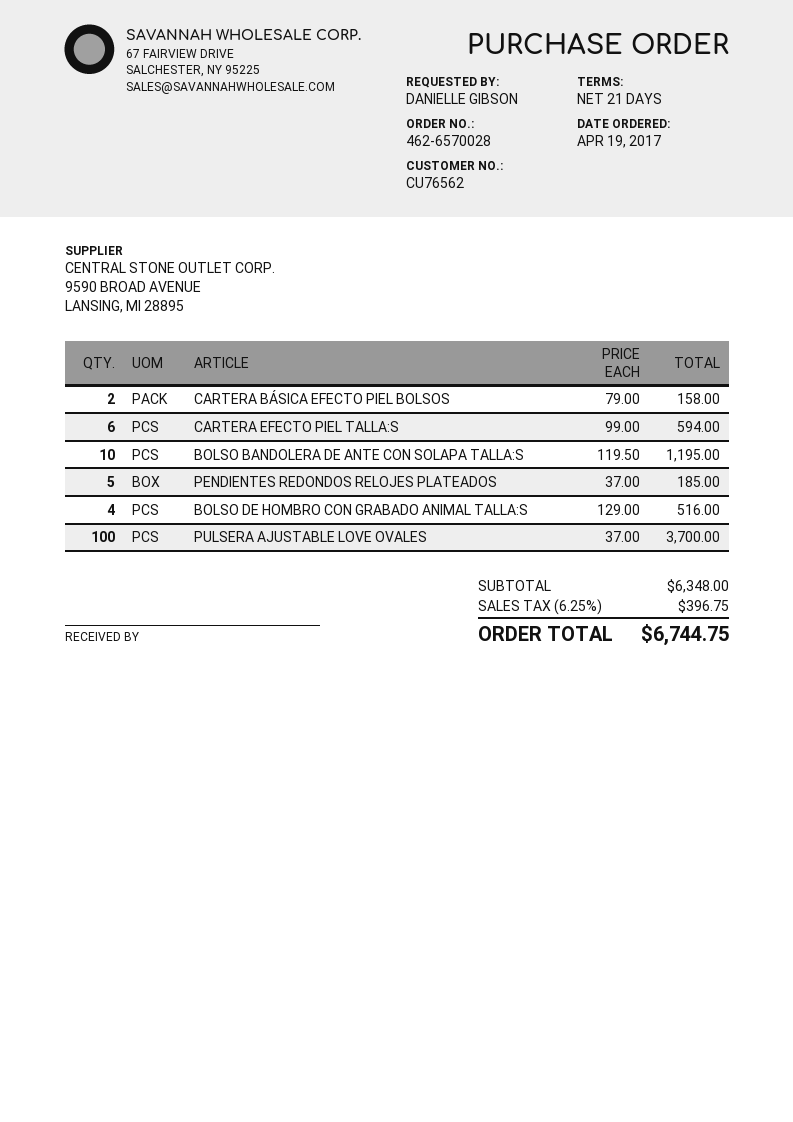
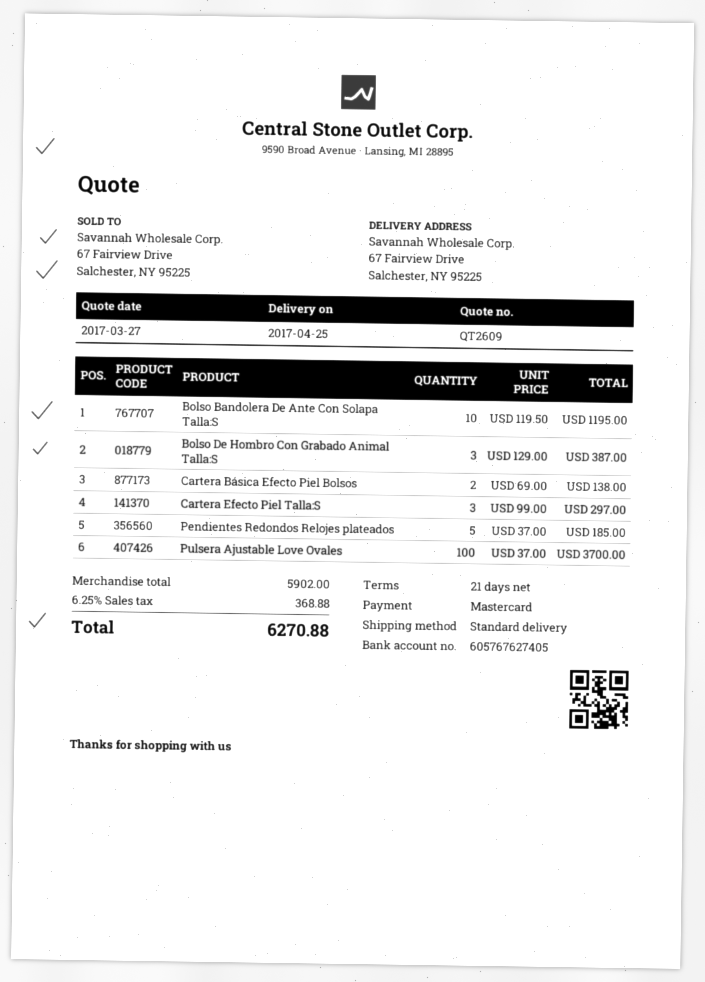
CARTERA BÁSICA EFECTO PIEL BOLSOS: 2 x 79.00 = 158.00 -> 2 x 69.00 = 138.00
CARTERA EFECTO PIEL TALLA:S: 6 x 99.00 = 594.00 -> 3 x 99.00 = 297.00
BOLSO DE HOMBRO CON GRABADO ANIMAL TALLA:S: 4 x 129.00 = 516.00 -> 3 x 129.00 = 387.00
subtotal: 6348.00 -> 5902.00
tax: 6.25% = 396.75 -> 6.25% = 368.88
total: 6744.75 -> 6270.88

